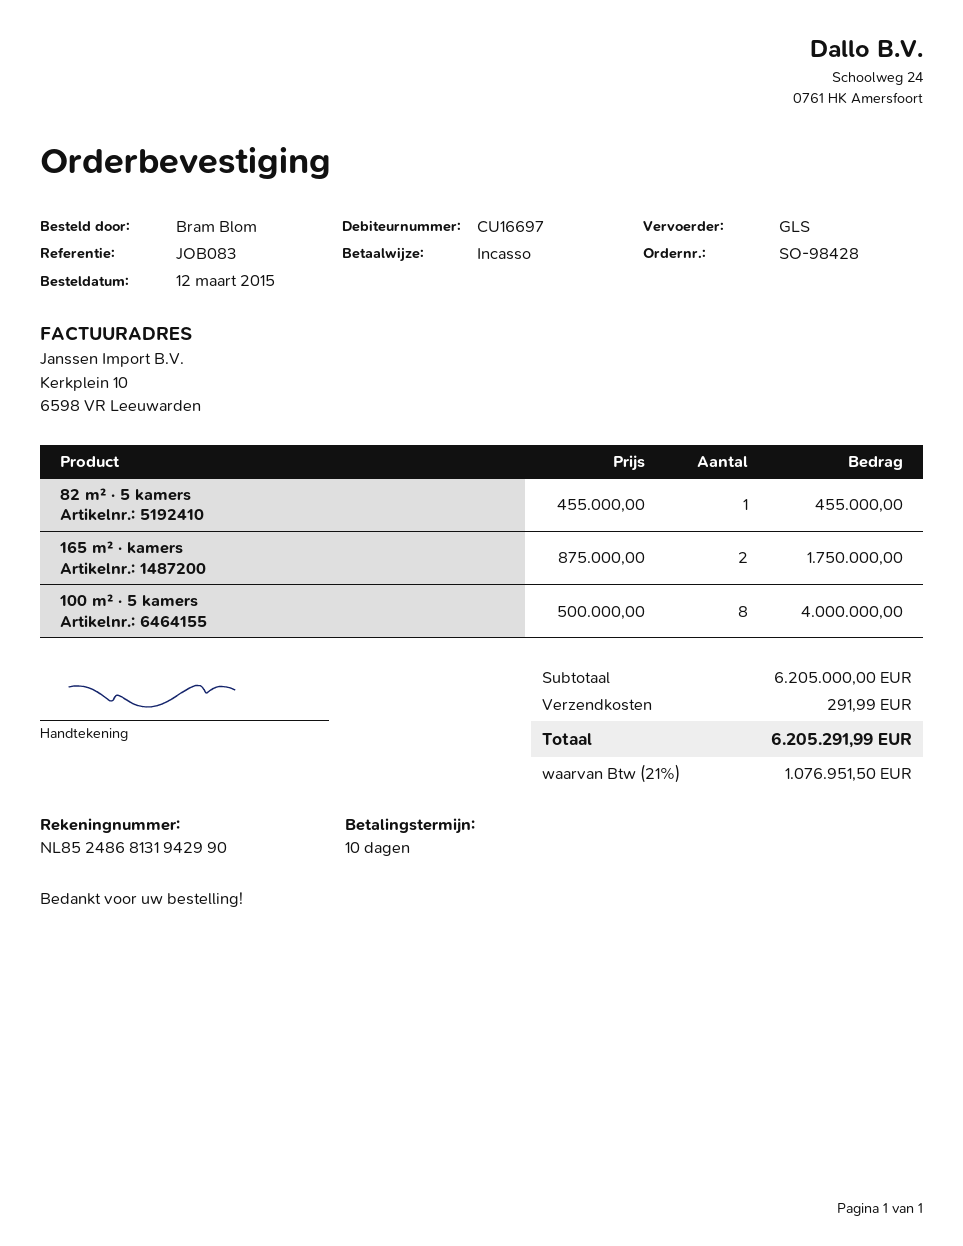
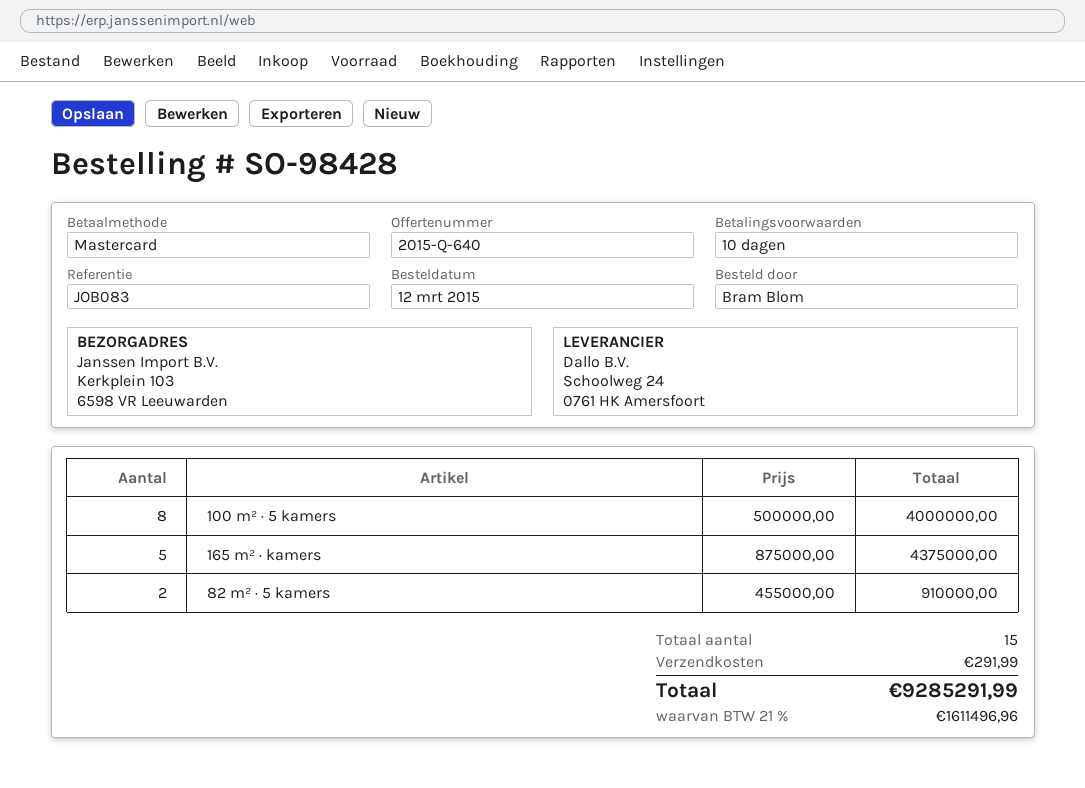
payment method: direct debit -> Mastercard
82 m² · 5 kamers: 1 x 455000.00 = 455000.00 -> 2 x 455000.00 = 910000.00
165 m² · kamers: 2 x 875000.00 = 1750000.00 -> 5 x 875000.00 = 4375000.00
tax: 21% = 1076951.50 -> 21% = 1611496.96
total: 6205291.99 -> 9285291.99

